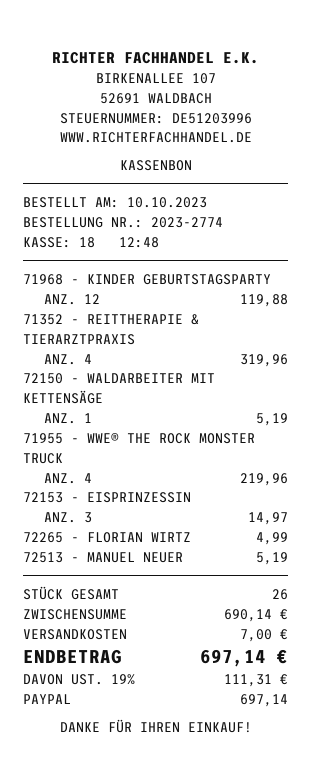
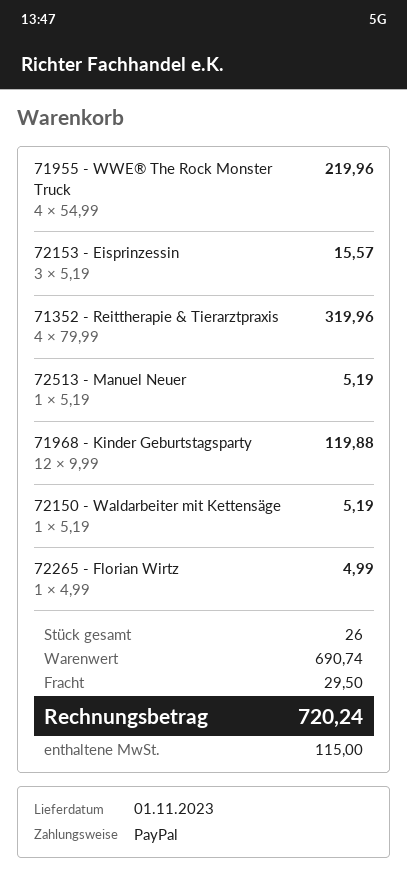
72153 - EISPRINZESSIN: 3 for 14.97 -> 3 for 15.57
subtotal: 690.14 -> 690.74
shipping: 7.00 -> 29.50
tax: 111.31 -> 115.00
total: 697.14 -> 720.24

